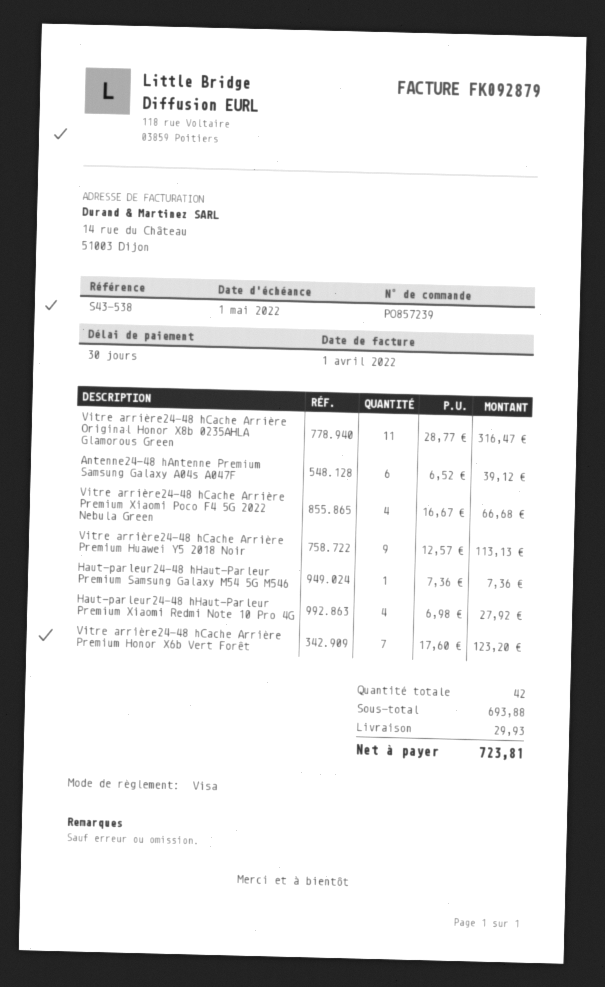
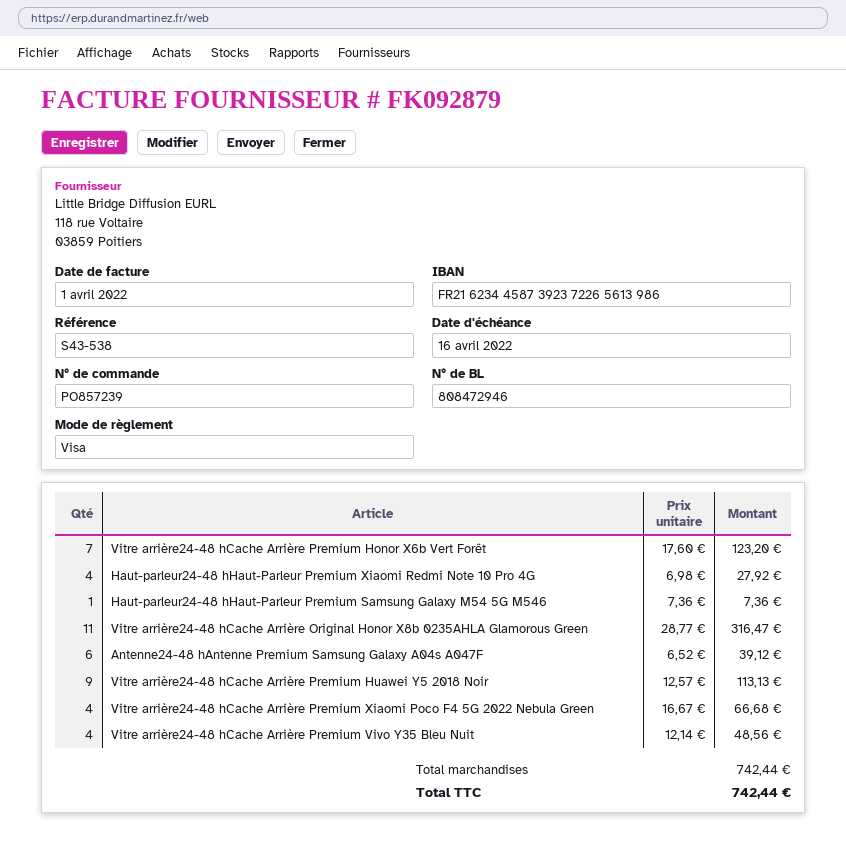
due date: 2022-05-01 -> 2022-04-16
Vitre arrière24-48 hCache Arrière Premium Vivo Y35 Bleu Nuit: none -> 4 x 12.14 = 48.56
subtotal: 693.88 -> 742.44
shipping: 29.93 -> none
total: 723.81 -> 742.44

